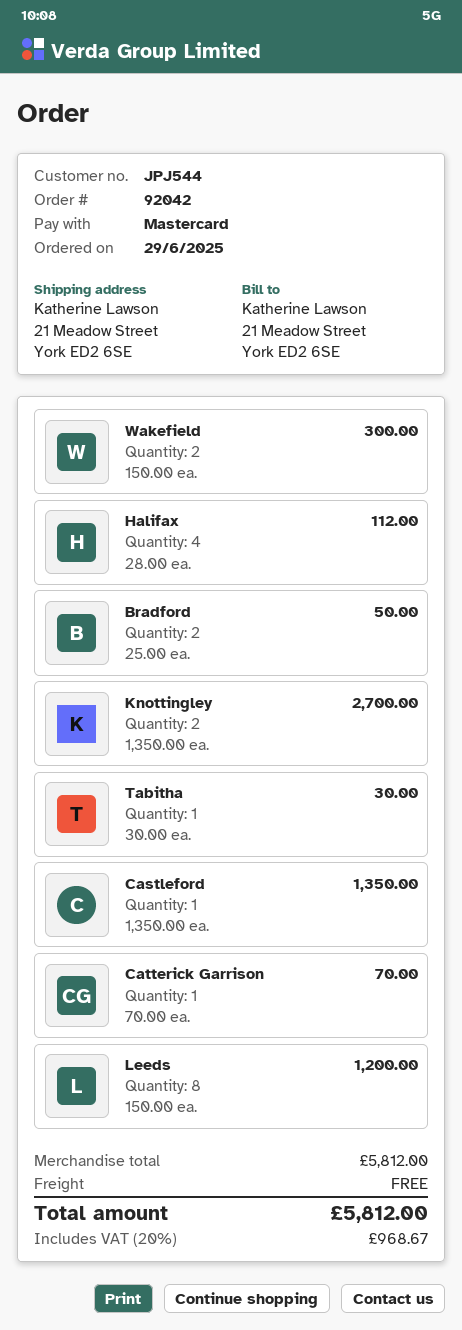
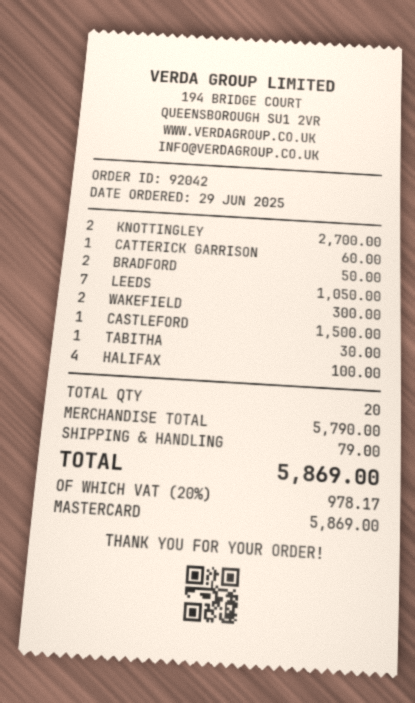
Halifax: 4 for 112.00 -> 4 for 100.00
Castleford: 1 for 1350.00 -> 1 for 1500.00
Catterick Garrison: 1 for 70.00 -> 1 for 60.00
Leeds: 8 for 1200.00 -> 7 for 1050.00
subtotal: 5812.00 -> 5790.00
shipping: 0.00 -> 79.00
tax: 20% = 968.67 -> 20% = 978.17
total: 5812.00 -> 5869.00

